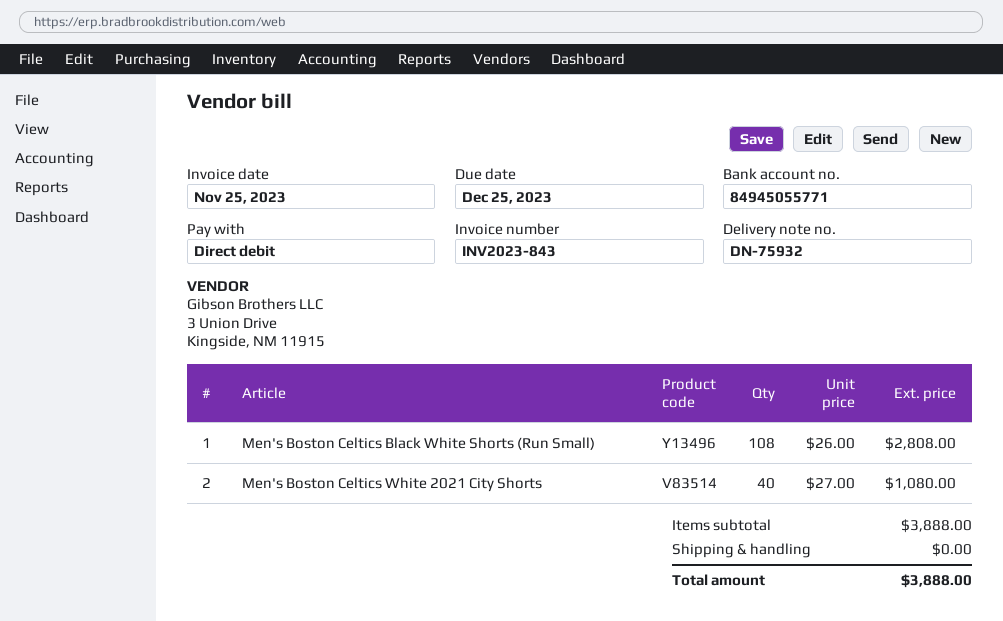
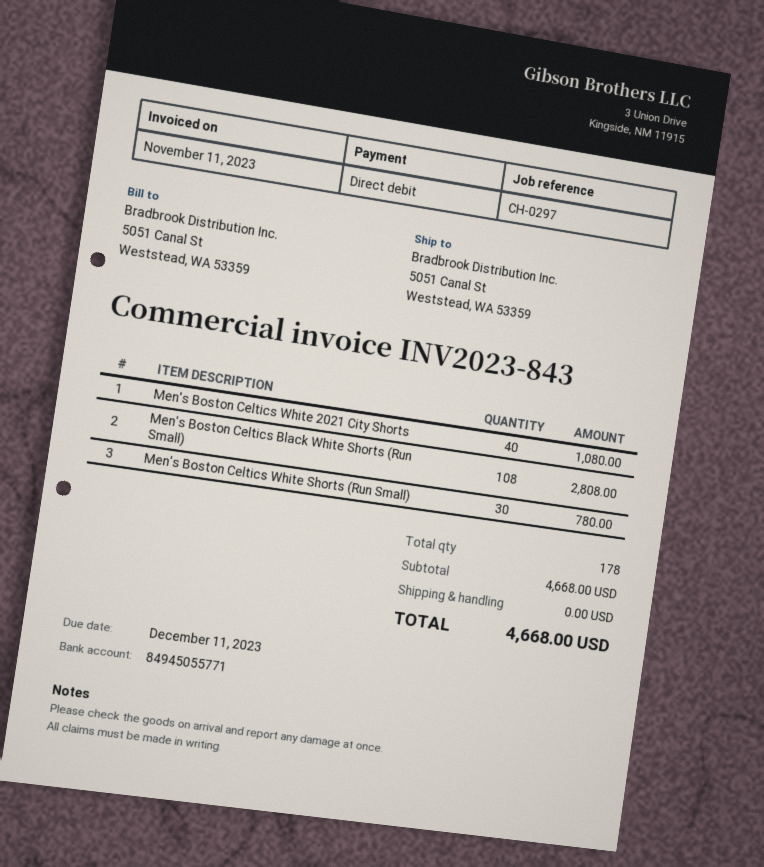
invoice date: 2023-11-25 -> 2023-11-11
due date: 2023-12-25 -> 2023-12-11
Men's Boston Celtics White Shorts (Run Small): none -> 30 for 780.00
subtotal: 3888.00 -> 4668.00
total: 3888.00 -> 4668.00

